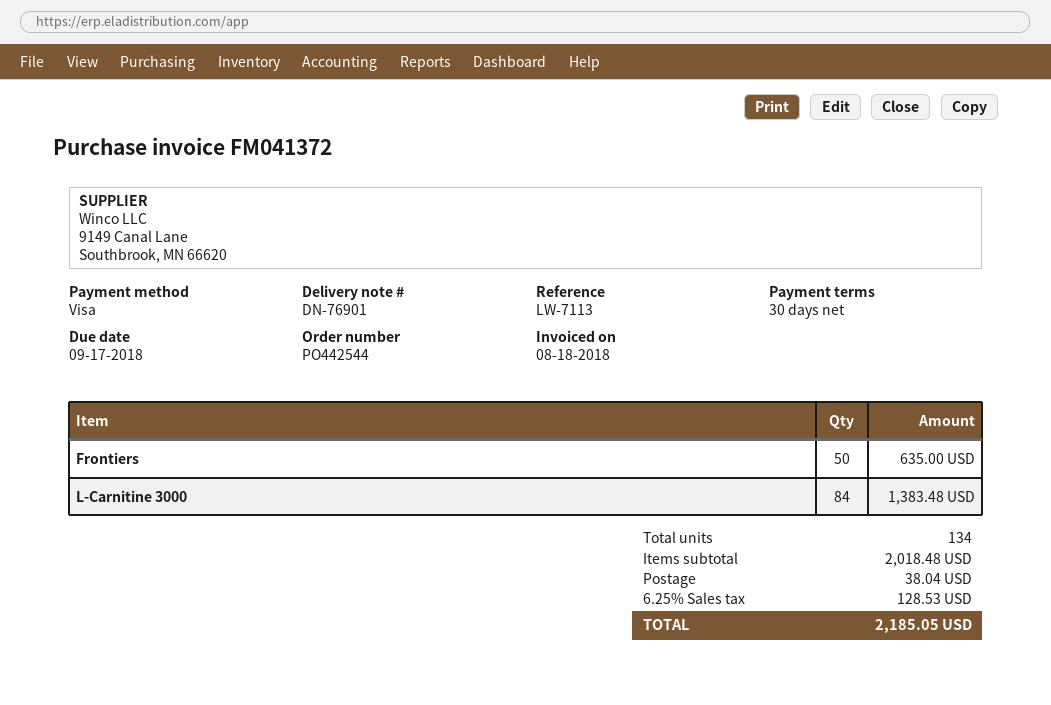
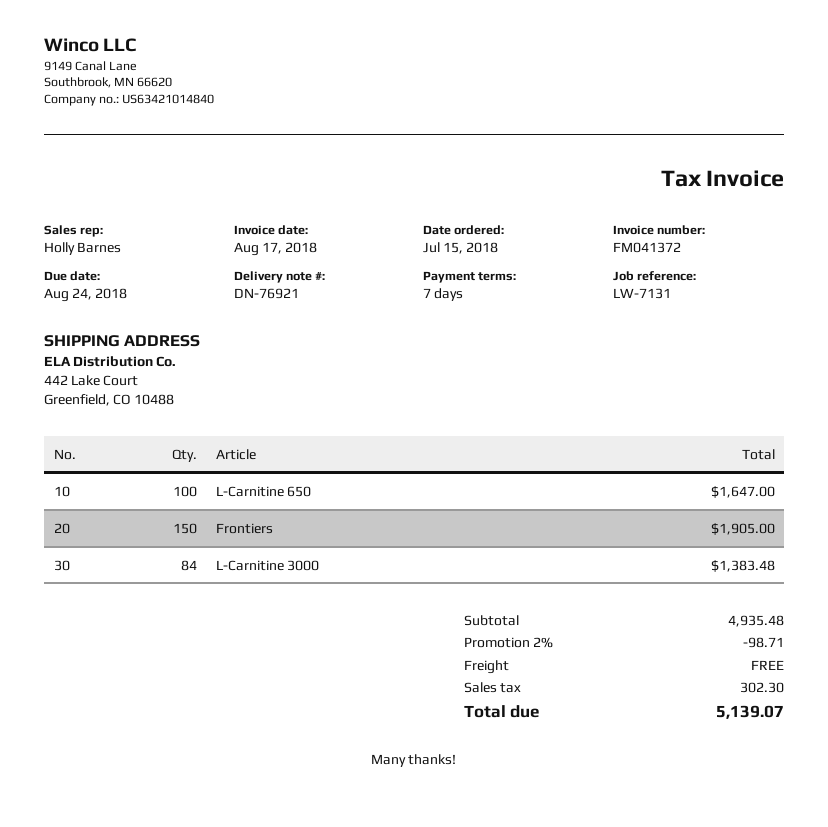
delivery note number: DN-76901 -> DN-76921
invoice date: 2018-08-18 -> 2018-08-17
payment terms: 30 days -> 7 days
due date: 2018-09-17 -> 2018-08-24
reference: LW-7113 -> LW-7131
Frontiers: 50 for 635.00 -> 150 for 1905.00
L-Carnitine 650: none -> 100 for 1647.00
subtotal: 2018.48 -> 4935.48
discount: none -> 2% = 98.71
shipping: 38.04 -> 0.00
tax: 128.53 -> 302.30
total: 2185.05 -> 5139.07

